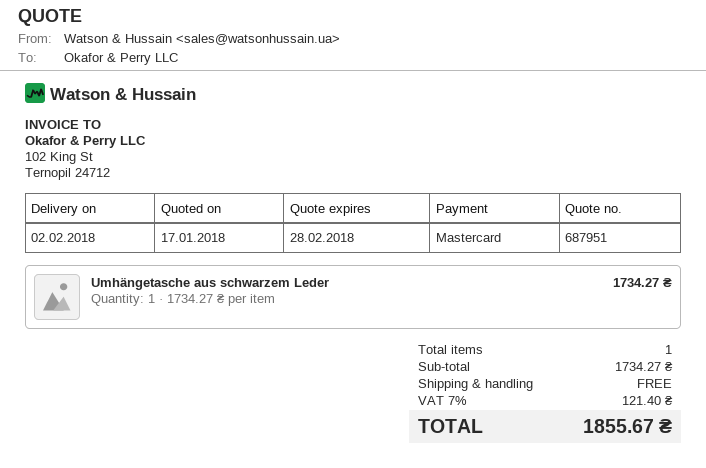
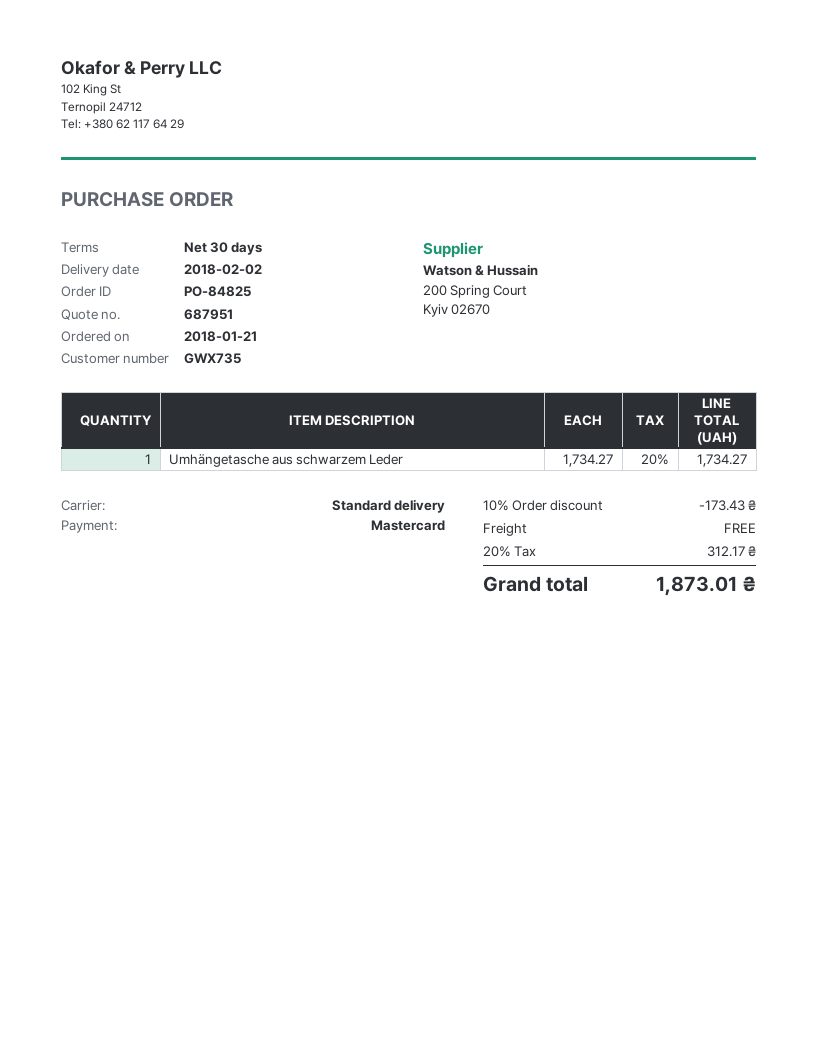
discount: none -> 10% = 173.43
tax: 7% = 121.40 -> 20% = 312.17
total: 1855.67 -> 1873.01

